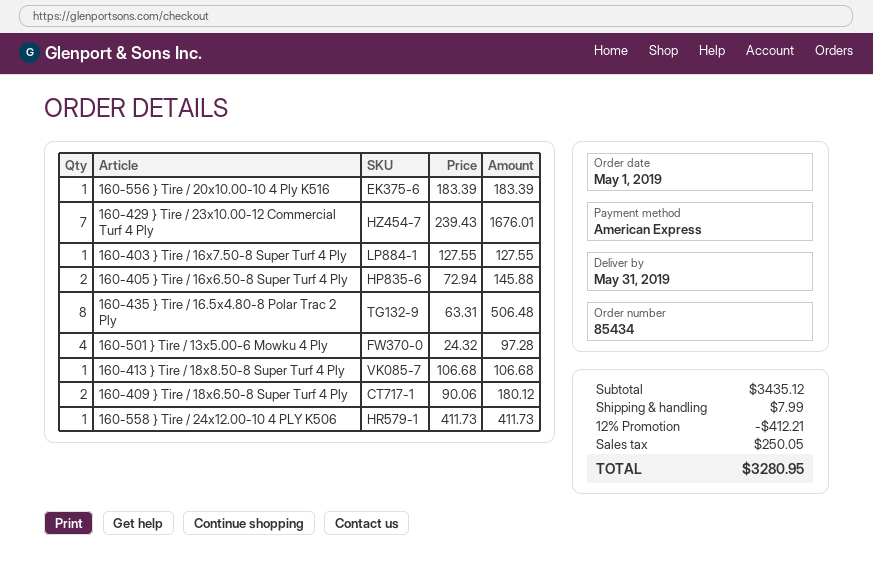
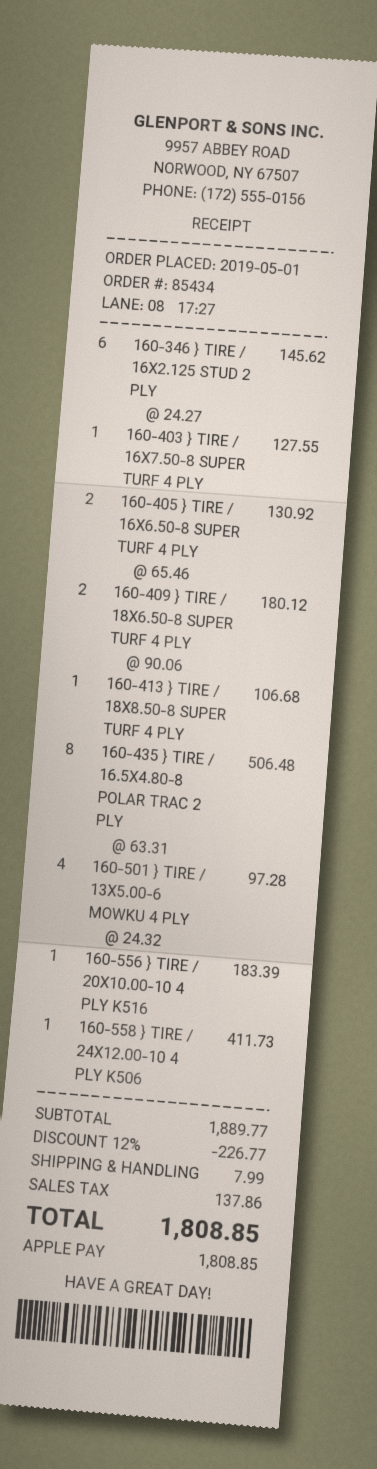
payment method: American Express -> Apple Pay
160-429 } Tire / 23x10.00-12 Commercial Turf 4 Ply: 7 x 239.43 = 1676.01 -> none
160-405 } Tire / 16x6.50-8 Super Turf 4 Ply: 2 x 72.94 = 145.88 -> 2 x 65.46 = 130.92
160-346 } TIRE / 16X2.125 STUD 2 PLY: none -> 6 x 24.27 = 145.62
subtotal: 3435.12 -> 1889.77
discount: 12% = 412.21 -> 12% = 226.77
tax: 250.05 -> 137.86
total: 3280.95 -> 1808.85

